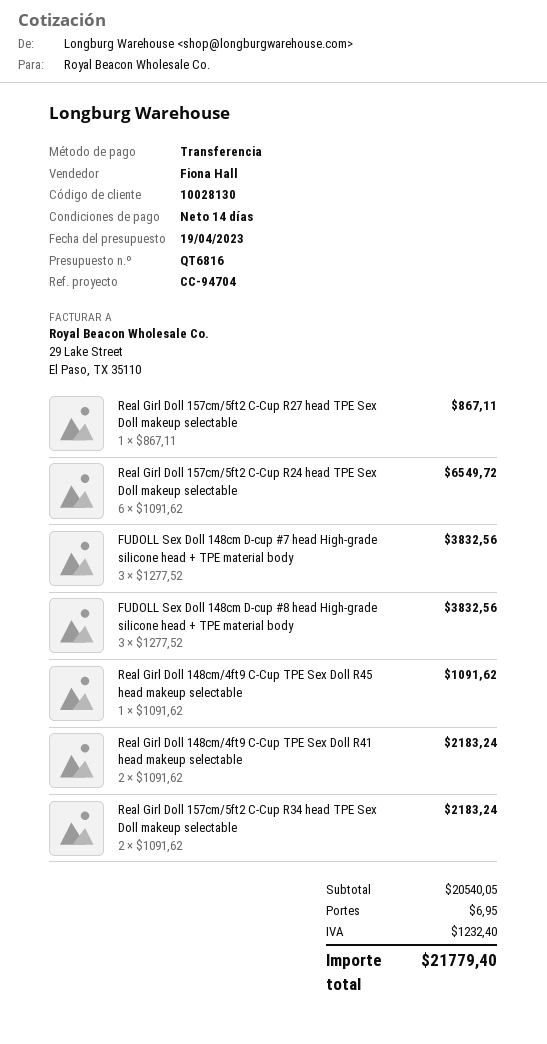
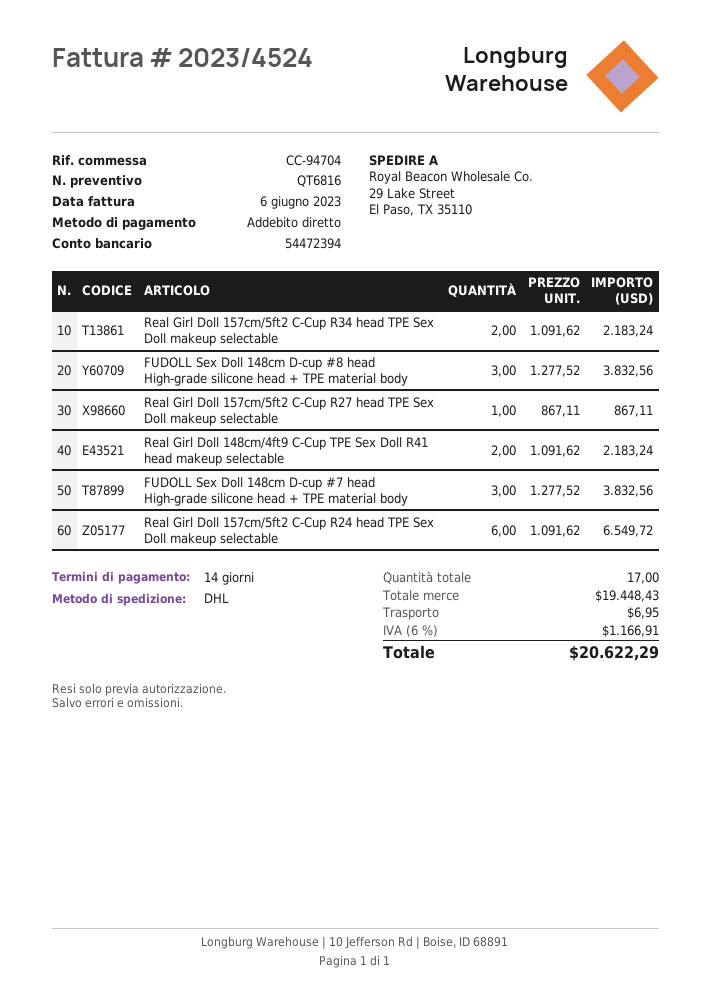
payment method: bank transfer -> direct debit
Real Girl Doll 148cm/4ft9 C-Cup TPE Sex Doll R45 head makeup selectable: 1 x 1091.62 = 1091.62 -> none
subtotal: 20540.05 -> 19448.43
tax: 1232.40 -> 1166.91
total: 21779.40 -> 20622.29

